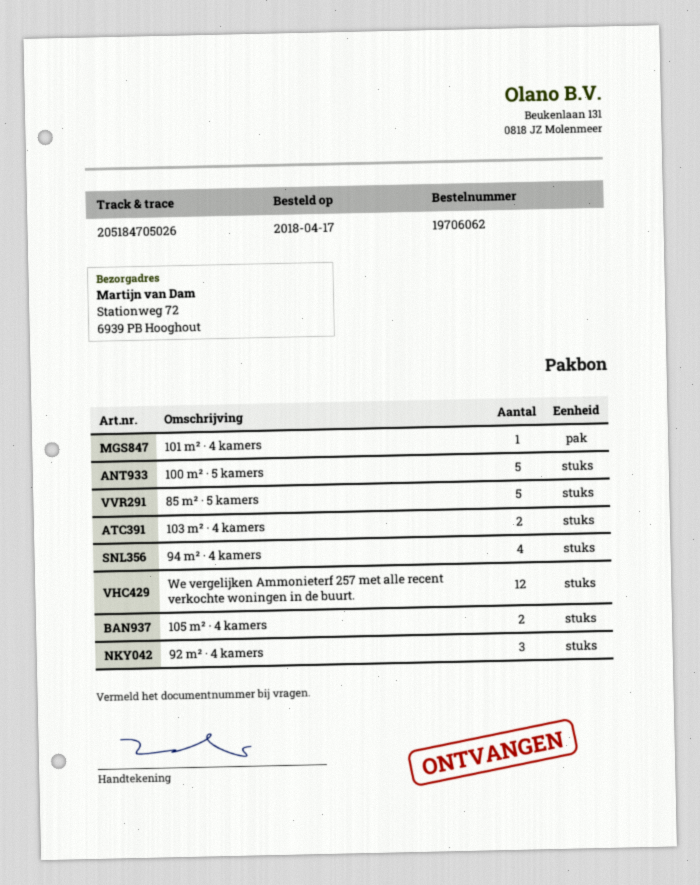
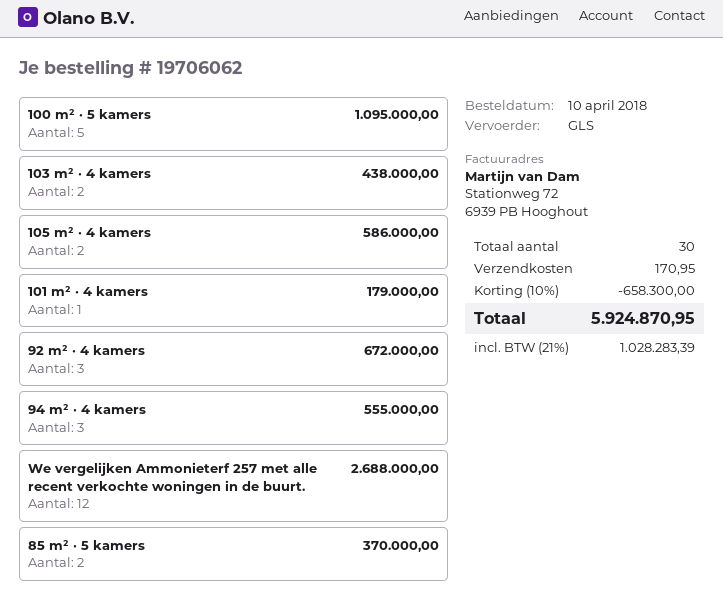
order date: 2018-04-17 -> 2018-04-10
85 m² · 5 kamers: 5 -> 2
94 m² · 4 kamers: 4 -> 3

